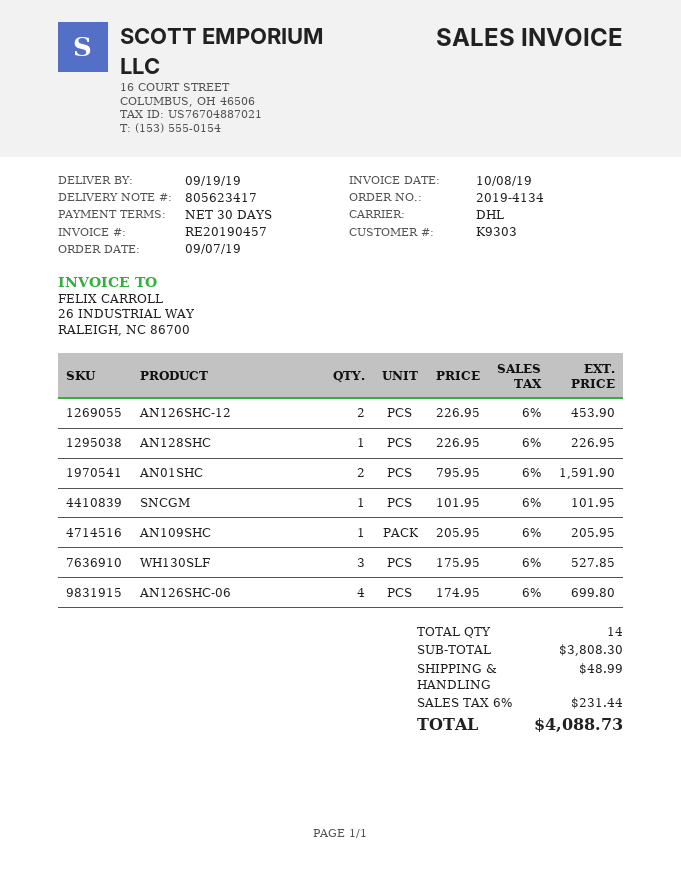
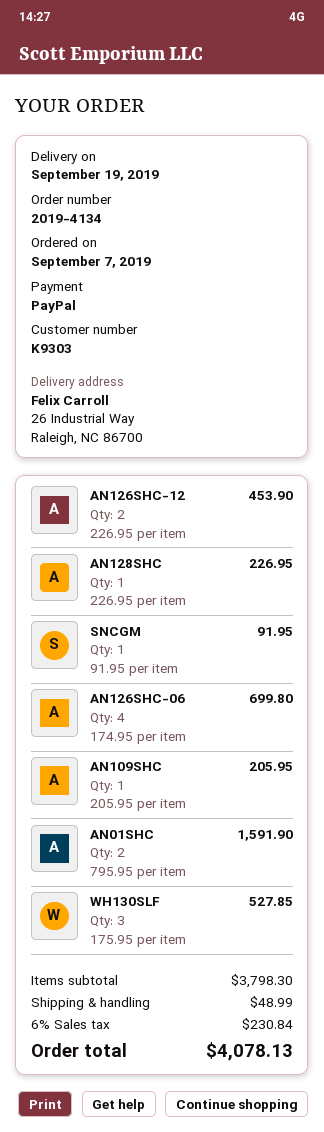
SNCGM: 1 x 101.95 = 101.95 -> 1 x 91.95 = 91.95
subtotal: 3808.30 -> 3798.30
tax: 6% = 231.44 -> 6% = 230.84
total: 4088.73 -> 4078.13

